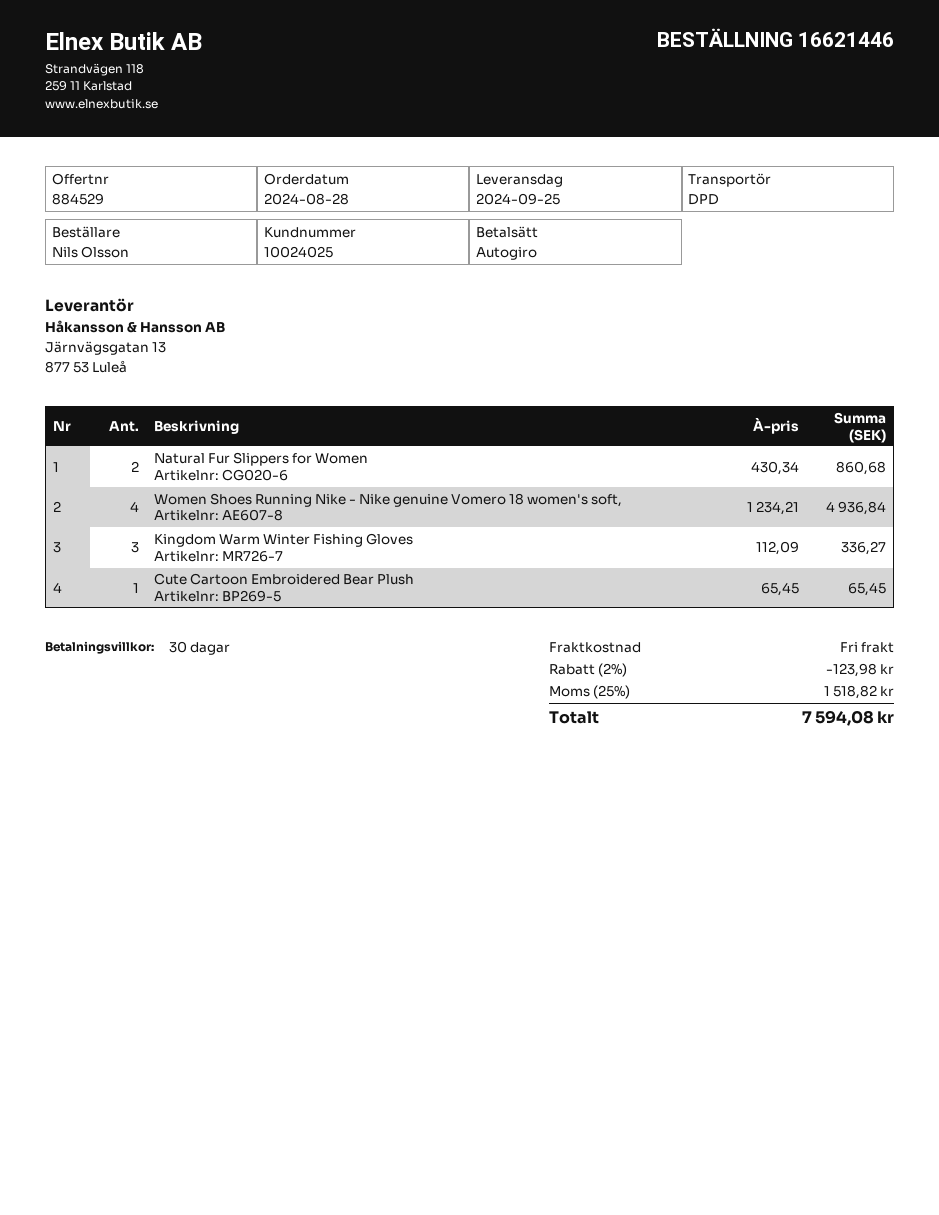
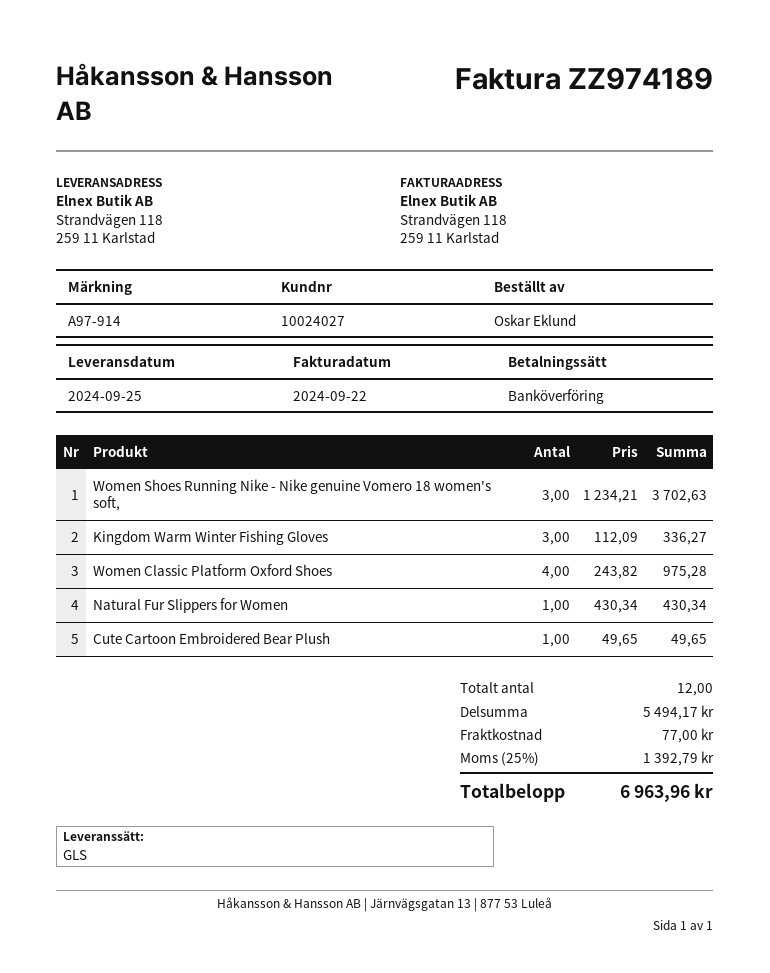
customer number: 10024025 -> 10024027
ordered by: Nils Olsson -> Oskar Eklund
payment method: direct debit -> bank transfer
shipping method: DPD -> GLS
Natural Fur Slippers for Women: 2 x 430.34 = 860.68 -> 1 x 430.34 = 430.34
Women Shoes Running Nike - Nike genuine Vomero 18 women's soft,: 4 x 1234.21 = 4936.84 -> 3 x 1234.21 = 3702.63
Cute Cartoon Embroidered Bear Plush: 1 x 65.45 = 65.45 -> 1 x 49.65 = 49.65
Women Classic Platform Oxford Shoes: none -> 4 x 243.82 = 975.28
discount: 2% = 123.98 -> none
shipping: 0.00 -> 77.00
tax: 25% = 1518.82 -> 25% = 1392.79
total: 7594.08 -> 6963.96

